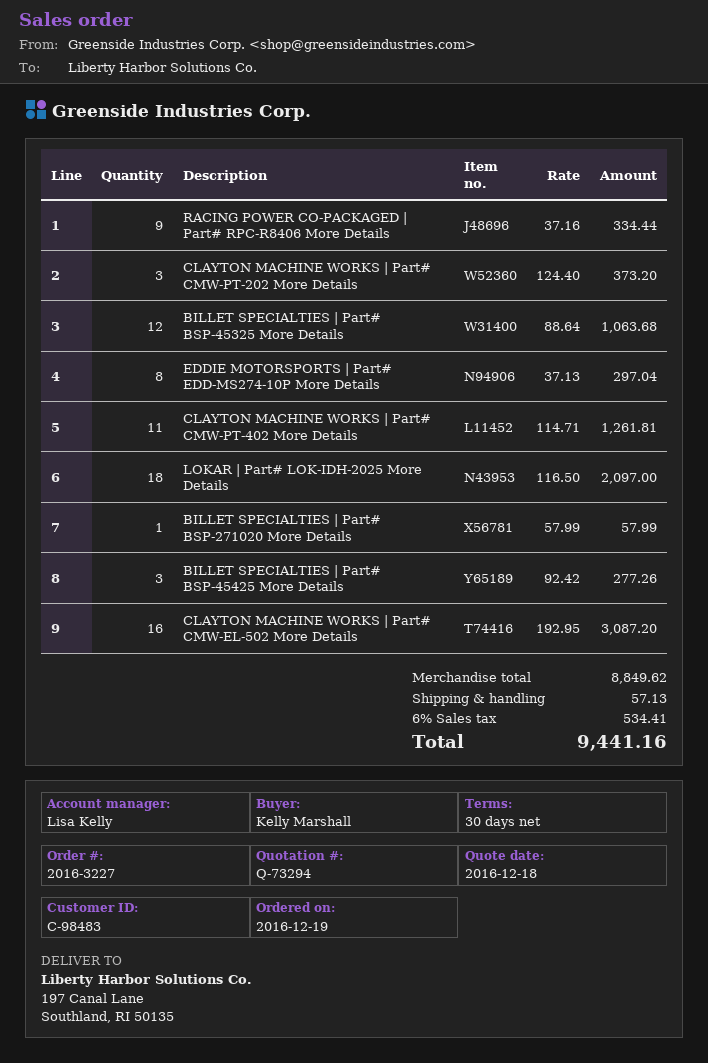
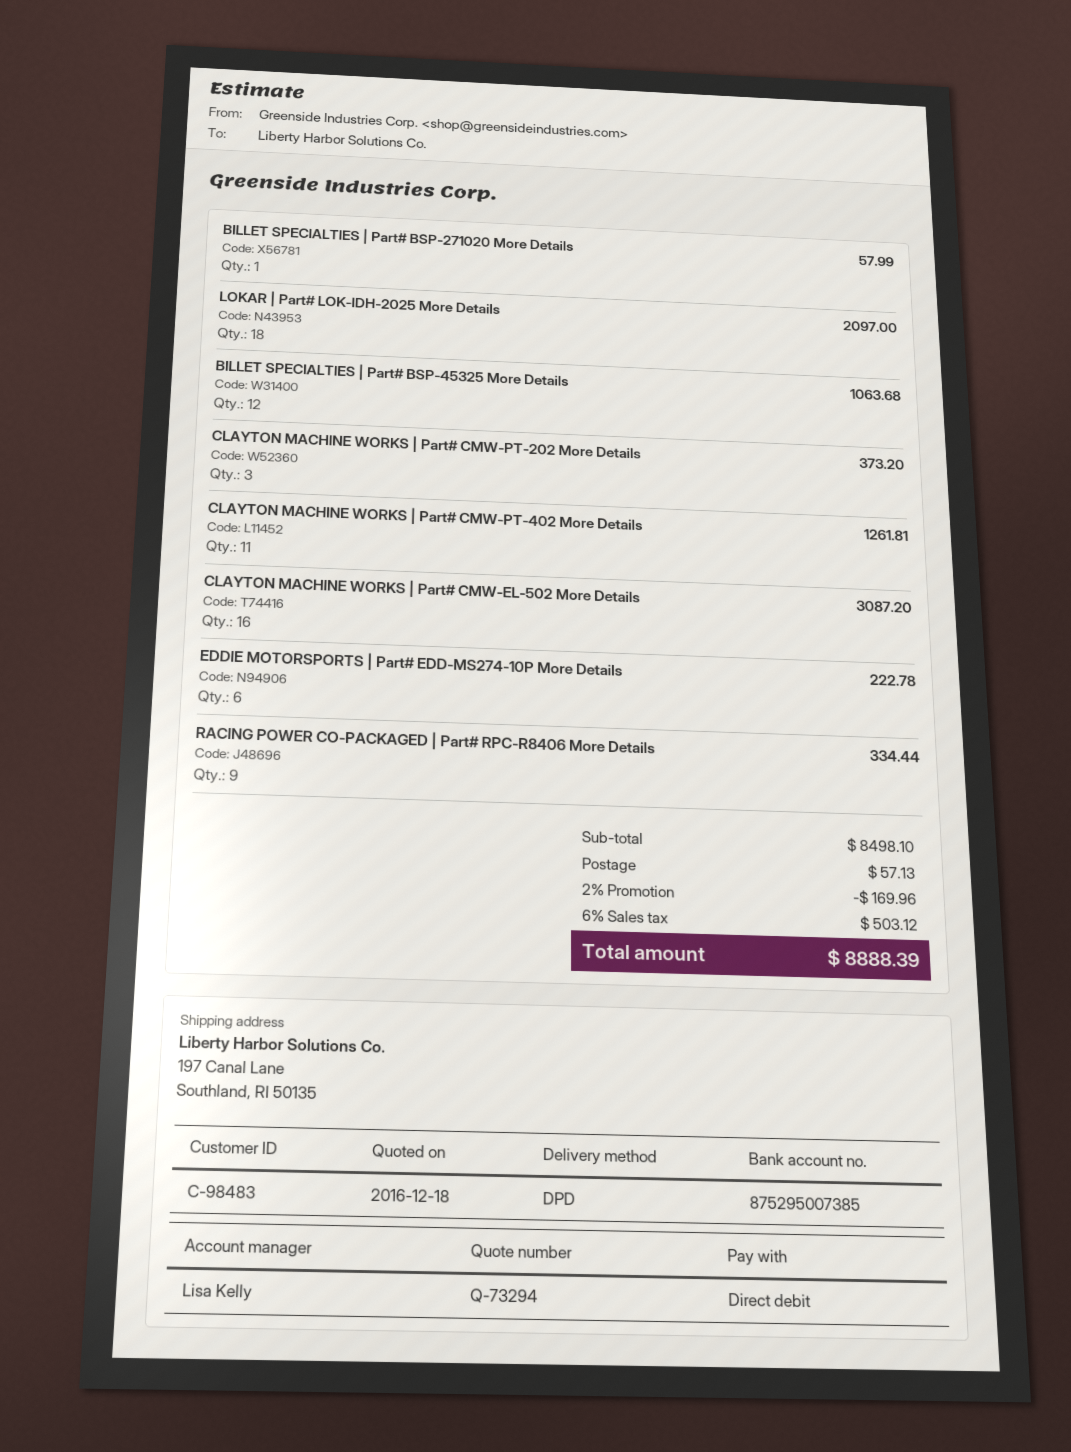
EDDIE MOTORSPORTS | Part# EDD-MS274-10P More Details: 8 for 297.04 -> 6 for 222.78
BILLET SPECIALTIES | Part# BSP-45425 More Details: 3 for 277.26 -> none
subtotal: 8849.62 -> 8498.10
discount: none -> 2% = 169.96
tax: 6% = 534.41 -> 6% = 503.12
total: 9441.16 -> 8888.39

